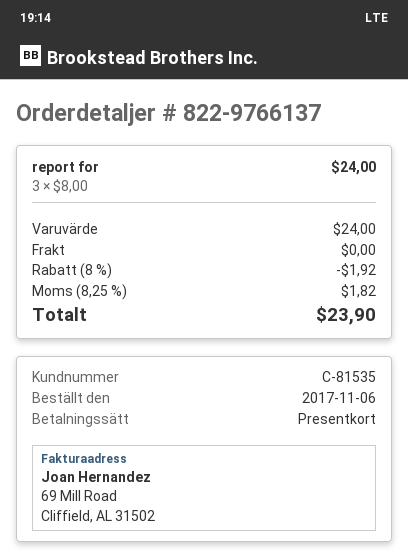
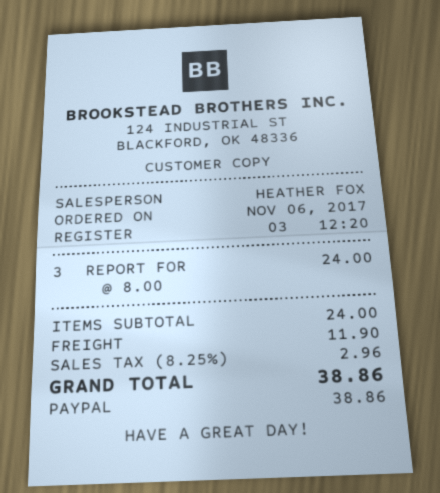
payment method: gift card -> PayPal
discount: 8% = 1.92 -> none
shipping: 0.00 -> 11.90
tax: 8.25% = 1.82 -> 8.25% = 2.96
total: 23.90 -> 38.86

